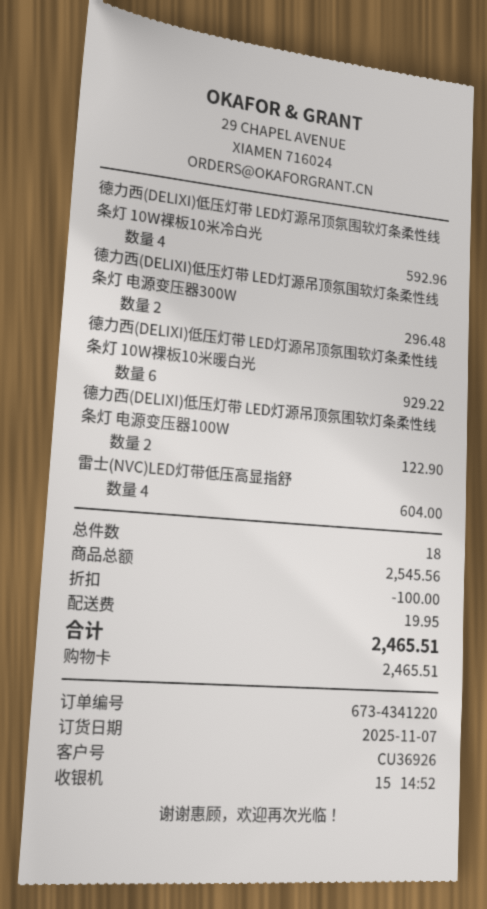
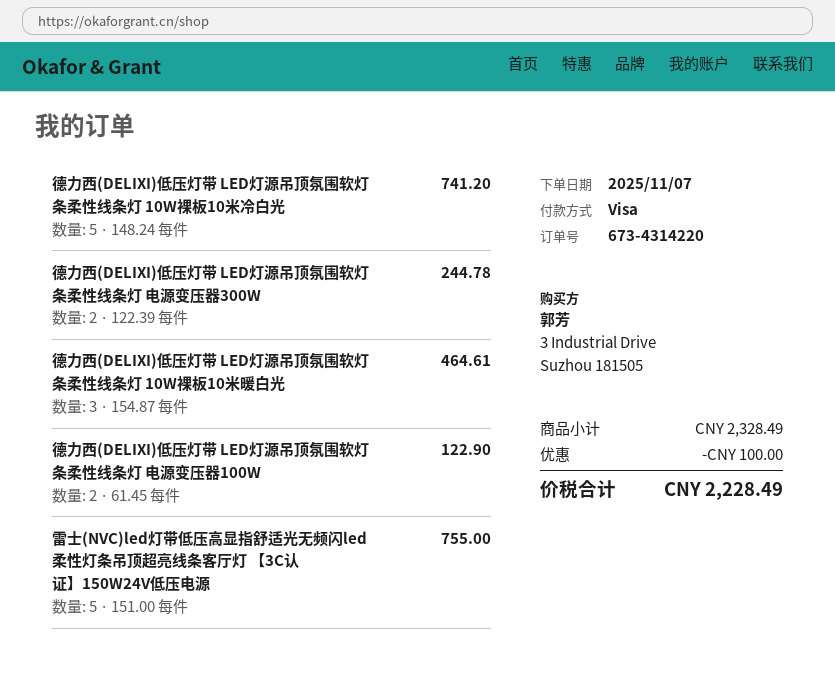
order number: 673-4341220 -> 673-4314220
payment method: gift card -> Visa
德力西(DELIXI)低压灯带 LED灯源吊顶氛围软灯条柔性线条灯 10W裸板10米冷白光: 4 for 592.96 -> 5 for 741.20
德力西(DELIXI)低压灯带 LED灯源吊顶氛围软灯条柔性线条灯 电源变压器300W: 2 for 296.48 -> 2 for 244.78
德力西(DELIXI)低压灯带 LED灯源吊顶氛围软灯条柔性线条灯 10W裸板10米暖白光: 6 for 929.22 -> 3 for 464.61
雷士(NVC)LED灯带低压高显指舒: 4 for 604.00 -> 5 for 755.00
subtotal: 2545.56 -> 2328.49
shipping: 19.95 -> none
total: 2465.51 -> 2228.49

